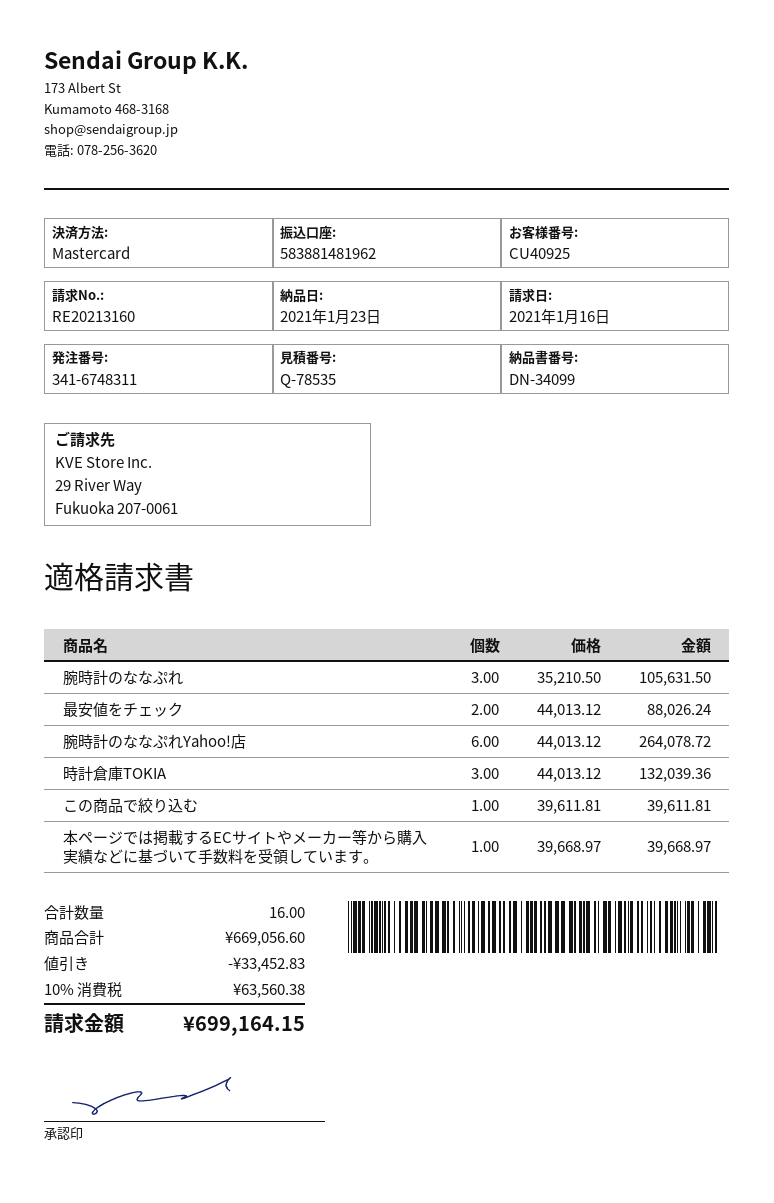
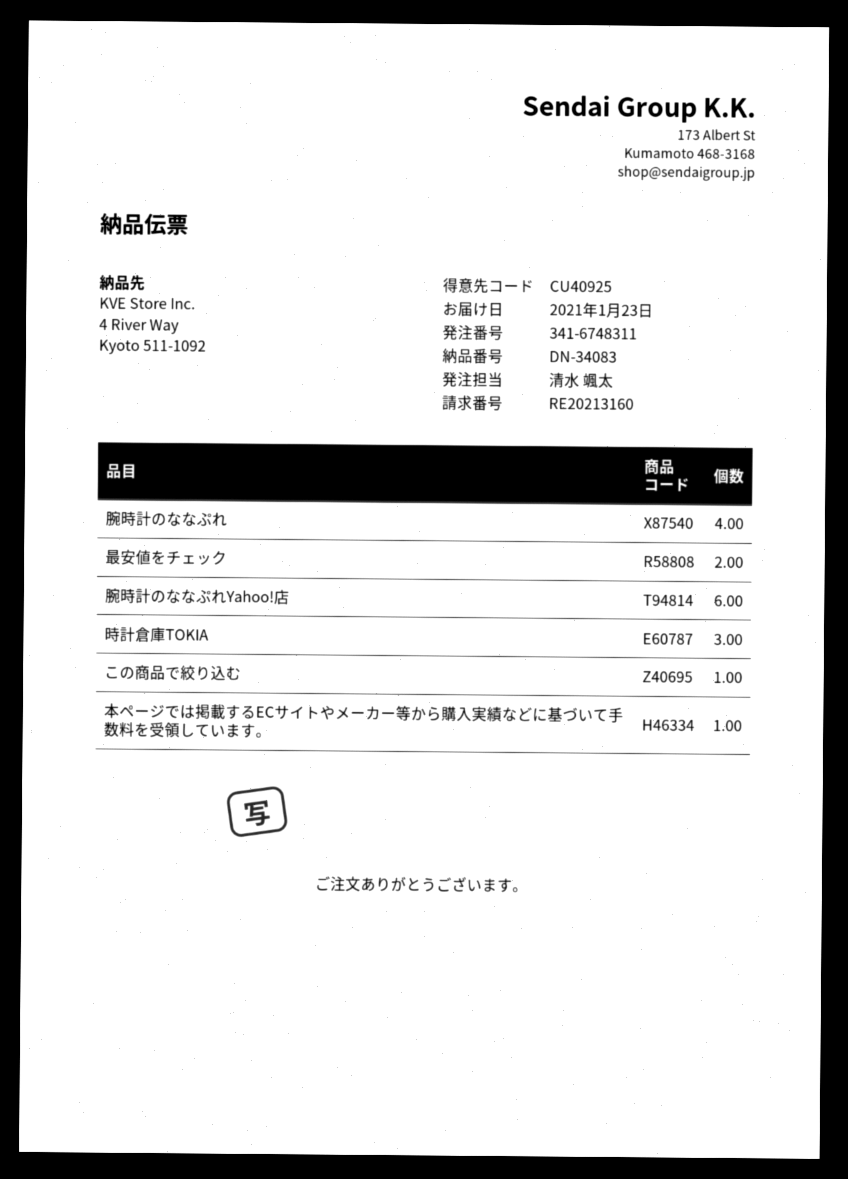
delivery note number: DN-34099 -> DN-34083
腕時計のななぷれ: 3 -> 4

